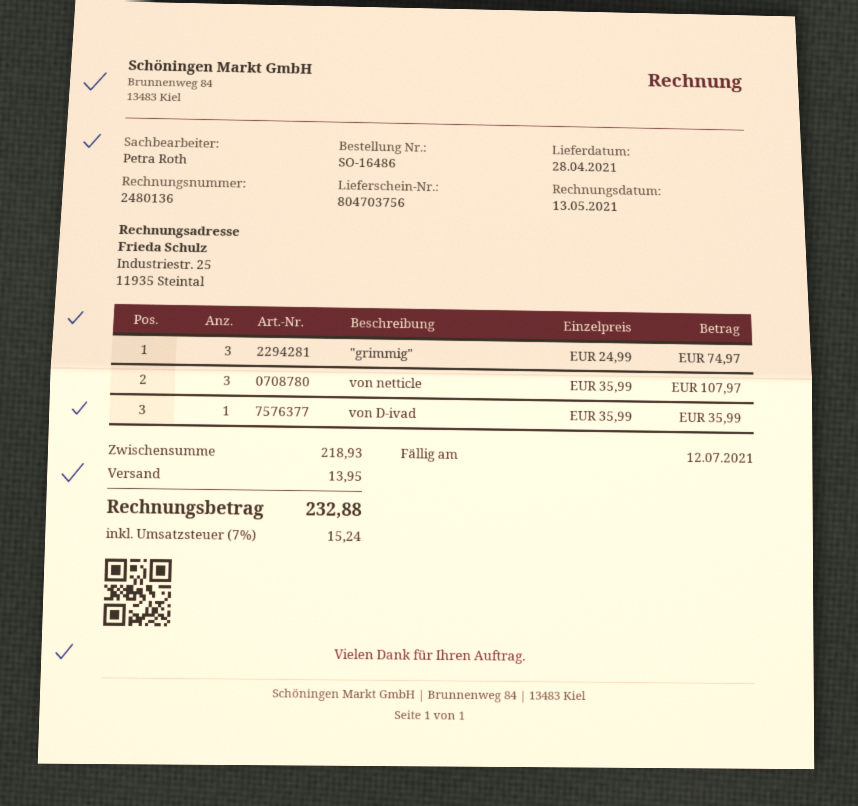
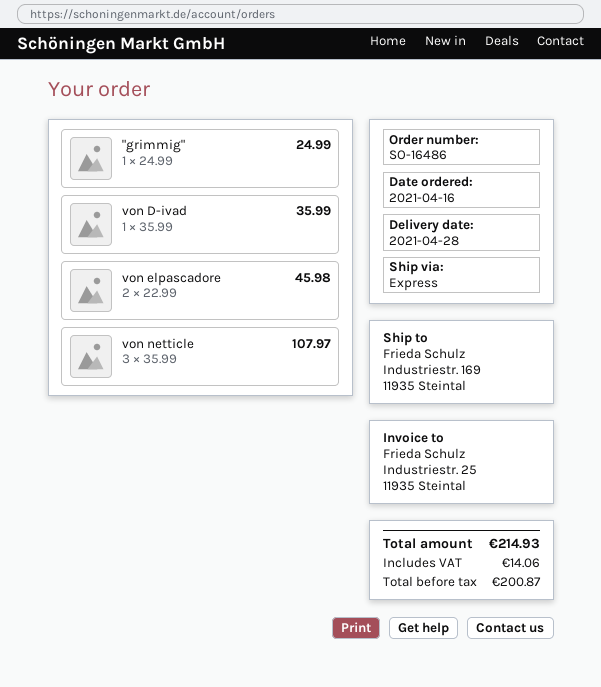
"grimmig": 3 x 24.99 = 74.97 -> 1 x 24.99 = 24.99
von elpascadore: none -> 2 x 22.99 = 45.98
shipping: 13.95 -> none
tax: 15.24 -> 14.06
total: 232.88 -> 214.93

